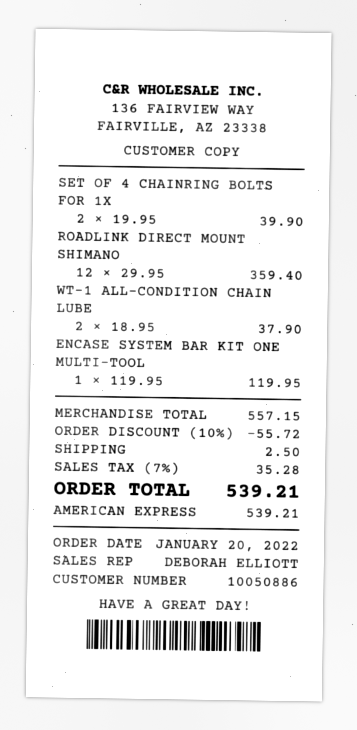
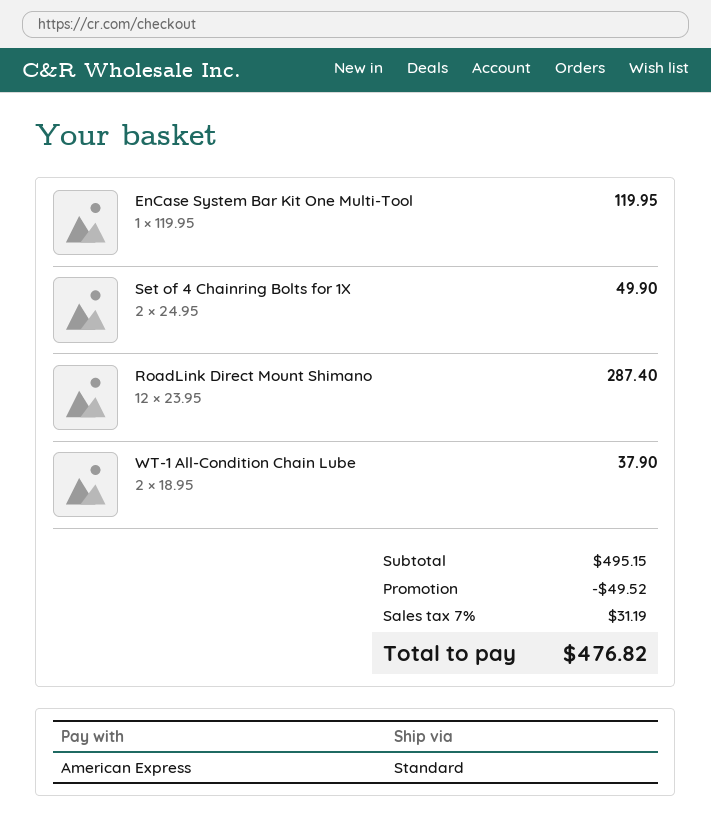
SET OF 4 CHAINRING BOLTS FOR 1X: 2 x 19.95 = 39.90 -> 2 x 24.95 = 49.90
ROADLINK DIRECT MOUNT SHIMANO: 12 x 29.95 = 359.40 -> 12 x 23.95 = 287.40
subtotal: 557.15 -> 495.15
discount: 55.72 -> 49.52
shipping: 2.50 -> none
tax: 7% = 35.28 -> 7% = 31.19
total: 539.21 -> 476.82

